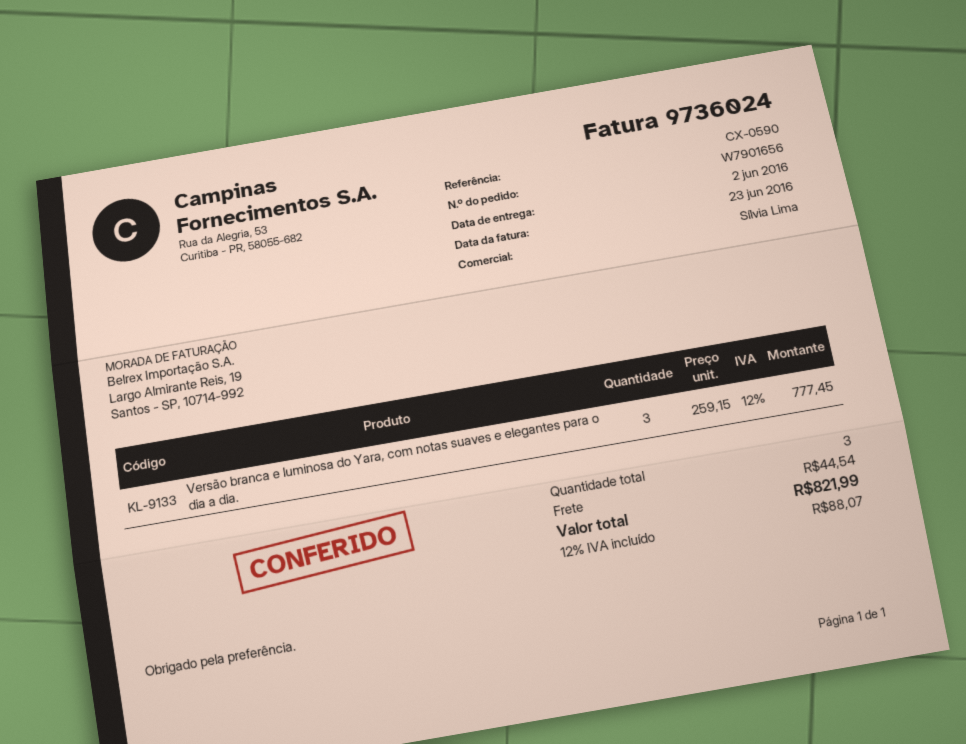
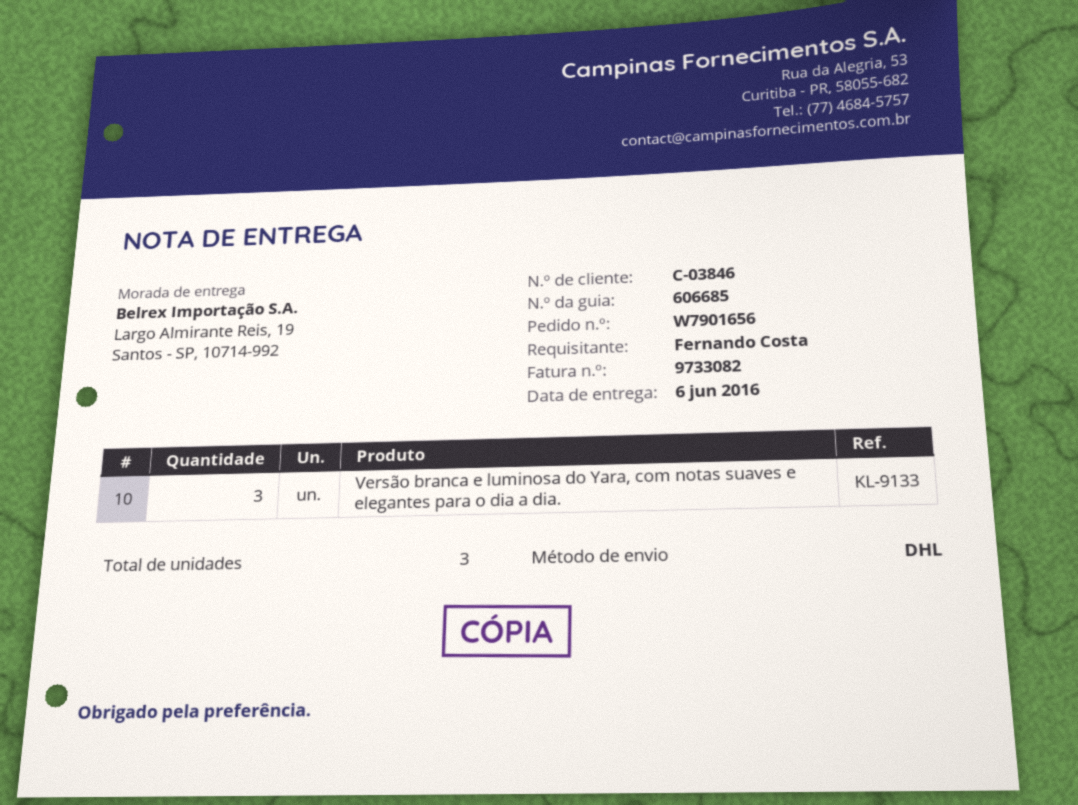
delivery date: 2016-06-02 -> 2016-06-06
invoice number: 9736024 -> 9733082

